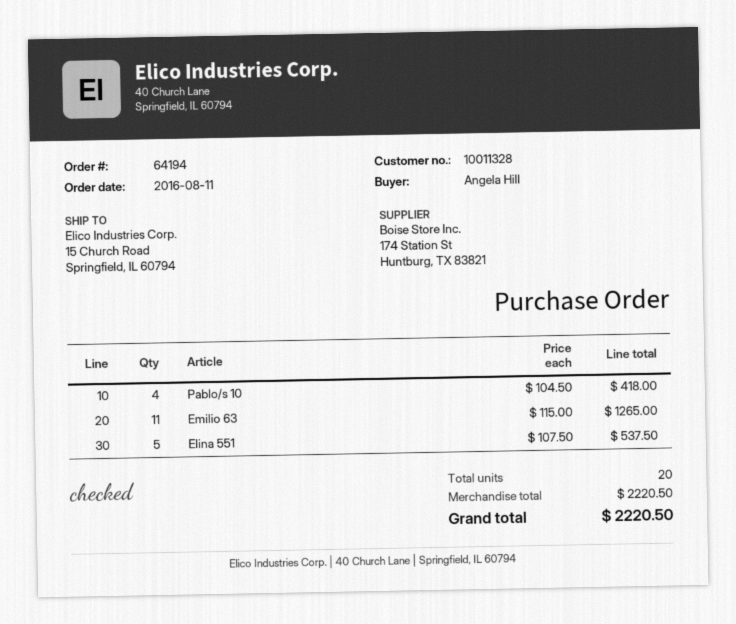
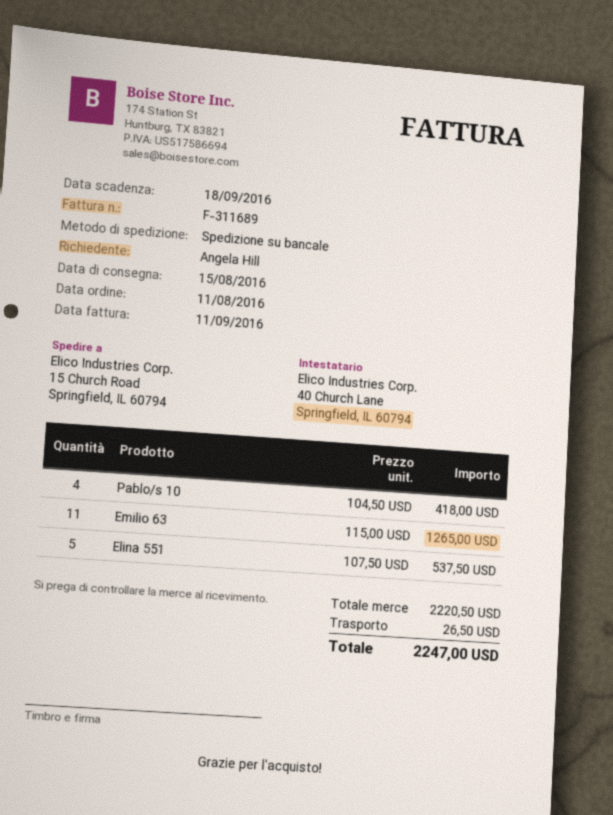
shipping: none -> 26.50
total: 2220.50 -> 2247.00

